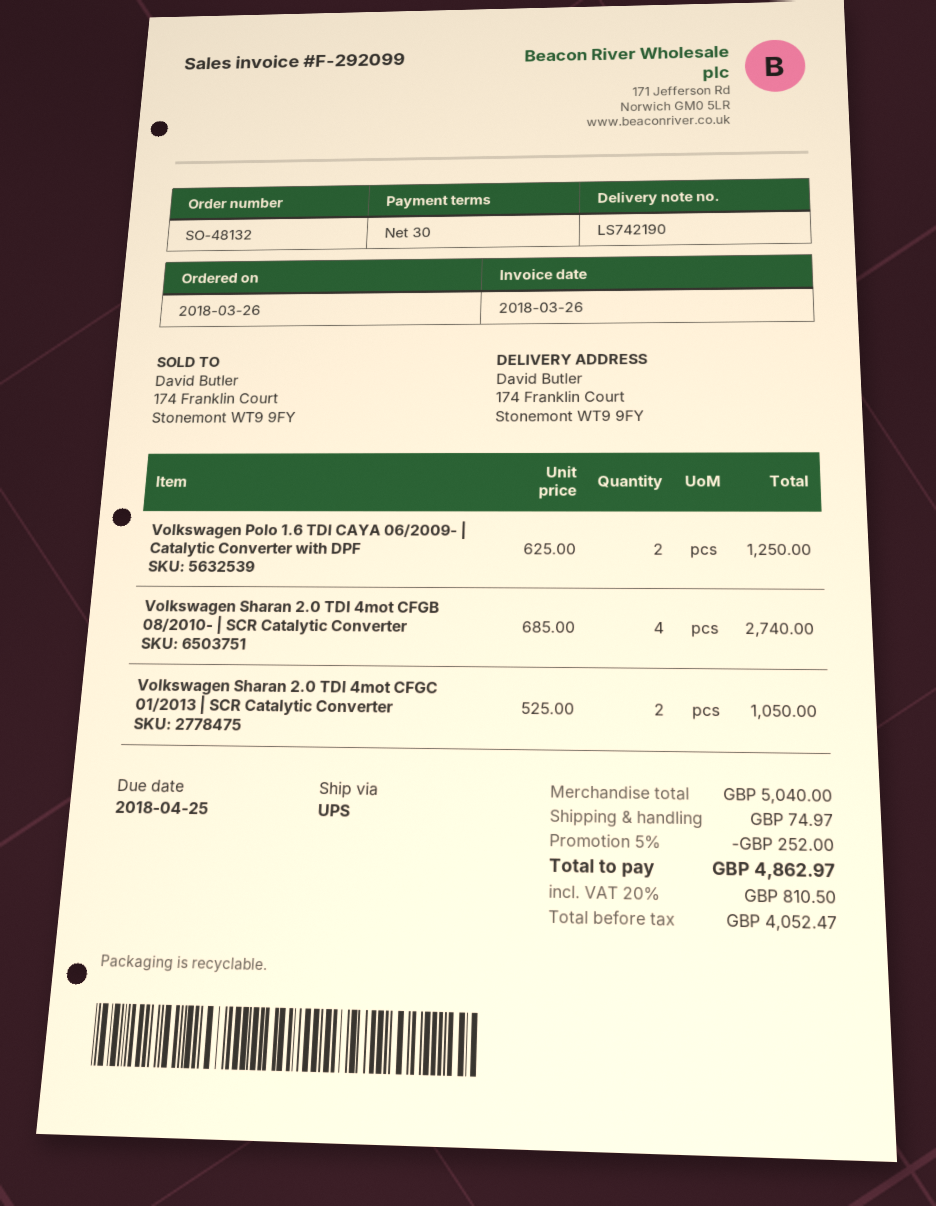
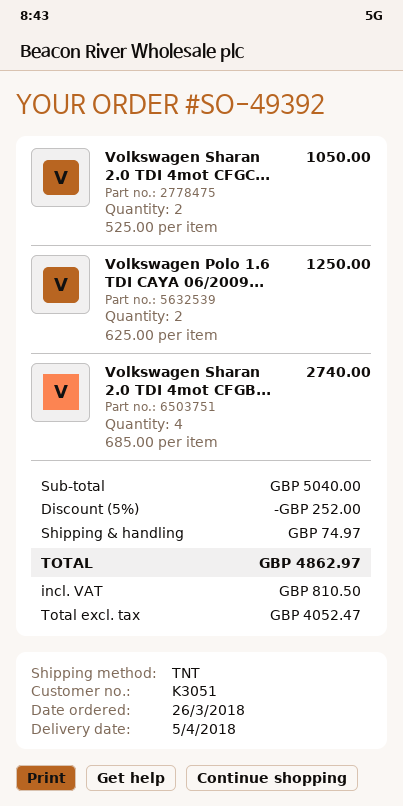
order number: SO-48132 -> SO-49392
shipping method: UPS -> TNT

